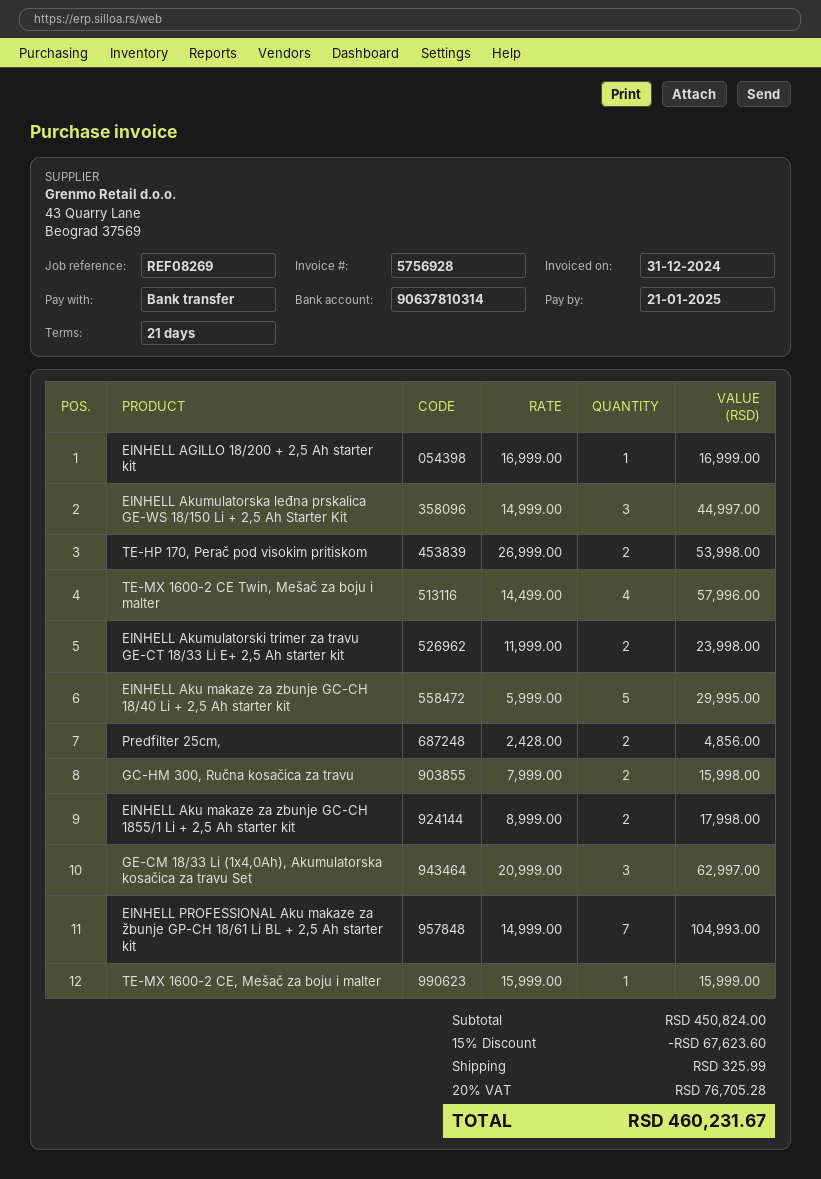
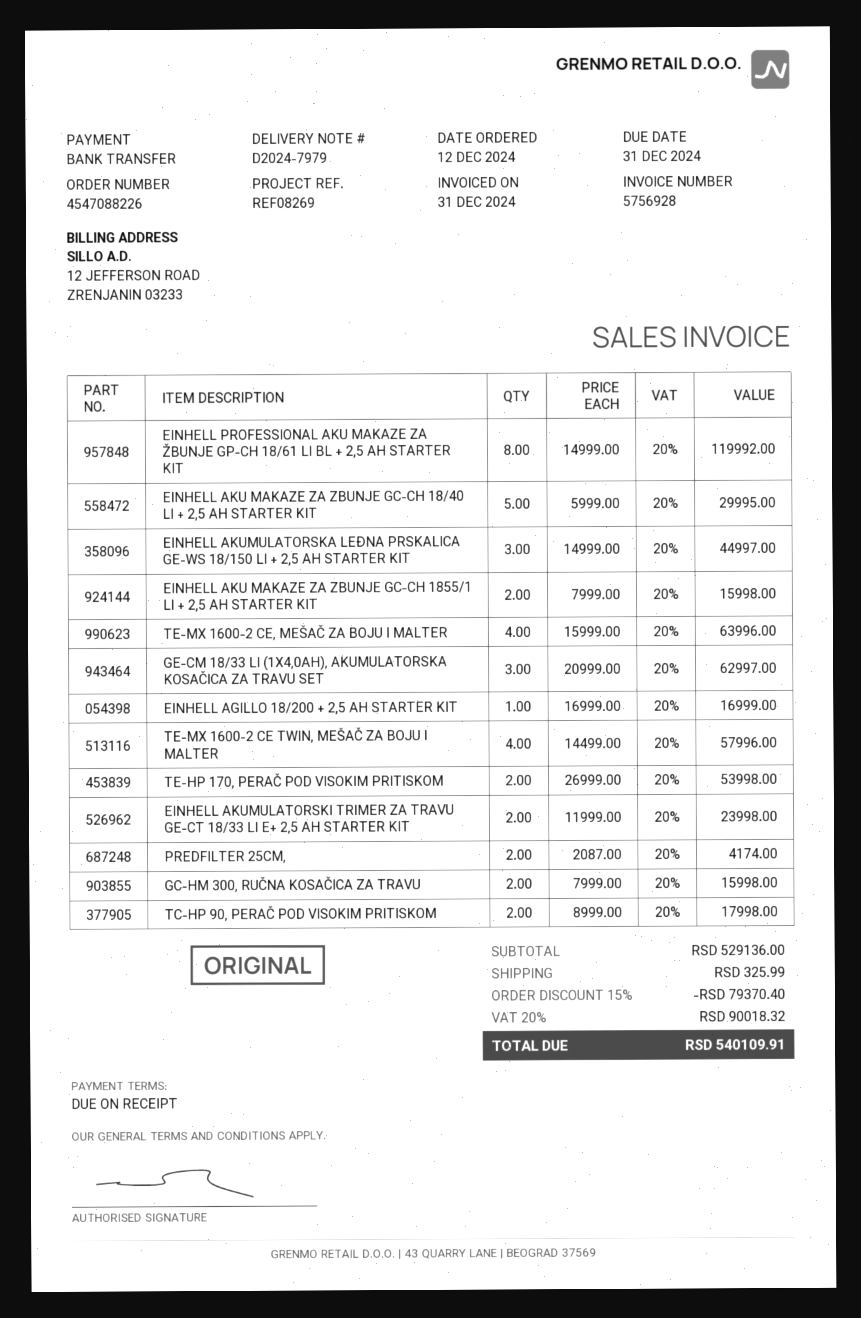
payment terms: 21 days -> on receipt
due date: 2025-01-21 -> 2024-12-31
Predfilter 25cm,: 2 x 2428.00 = 4856.00 -> 2 x 2087.00 = 4174.00
EINHELL Aku makaze za zbunje GC-CH 1855/1 Li + 2,5 Ah starter kit: 2 x 8999.00 = 17998.00 -> 2 x 7999.00 = 15998.00
EINHELL PROFESSIONAL Aku makaze za žbunje GP-CH 18/61 Li BL + 2,5 Ah starter kit: 7 x 14999.00 = 104993.00 -> 8 x 14999.00 = 119992.00
TE-MX 1600-2 CE, Mešač za boju i malter: 1 x 15999.00 = 15999.00 -> 4 x 15999.00 = 63996.00
TC-HP 90, PERAČ POD VISOKIM PRITISKOM: none -> 2 x 8999.00 = 17998.00
subtotal: 450824.00 -> 529136.00
discount: 15% = 67623.60 -> 15% = 79370.40
tax: 20% = 76705.28 -> 20% = 90018.32
total: 460231.67 -> 540109.91

